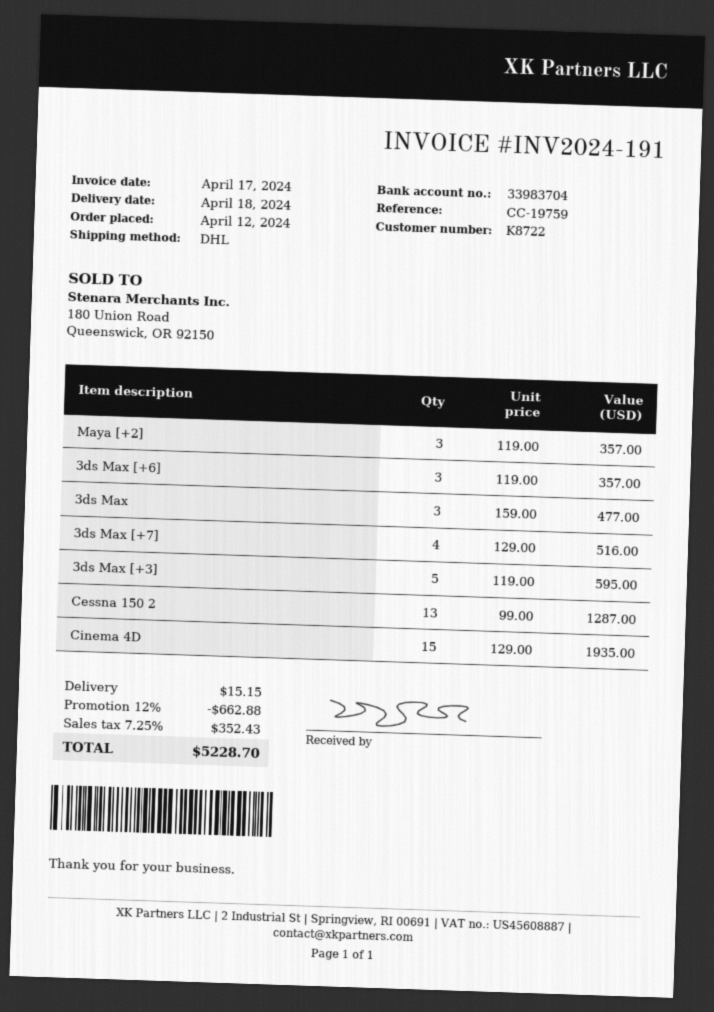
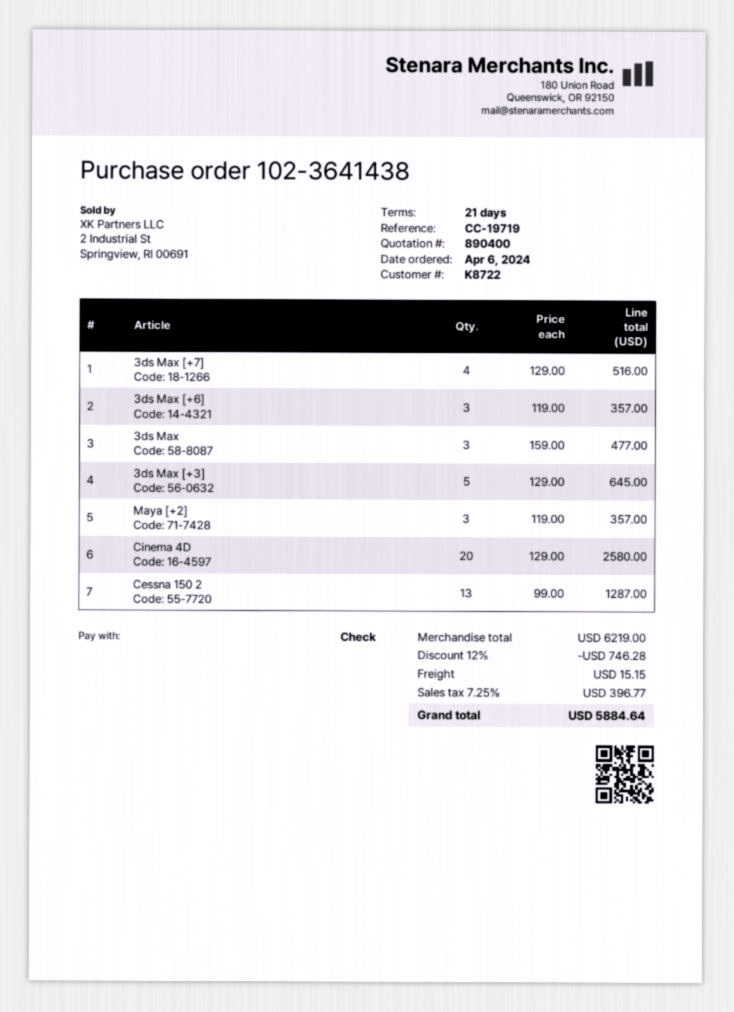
order date: 2024-04-12 -> 2024-04-06
reference: CC-19759 -> CC-19719
3ds Max [+3]: 5 x 119.00 = 595.00 -> 5 x 129.00 = 645.00
Cinema 4D: 15 x 129.00 = 1935.00 -> 20 x 129.00 = 2580.00
discount: 12% = 662.88 -> 12% = 746.28
tax: 7.25% = 352.43 -> 7.25% = 396.77
total: 5228.70 -> 5884.64

